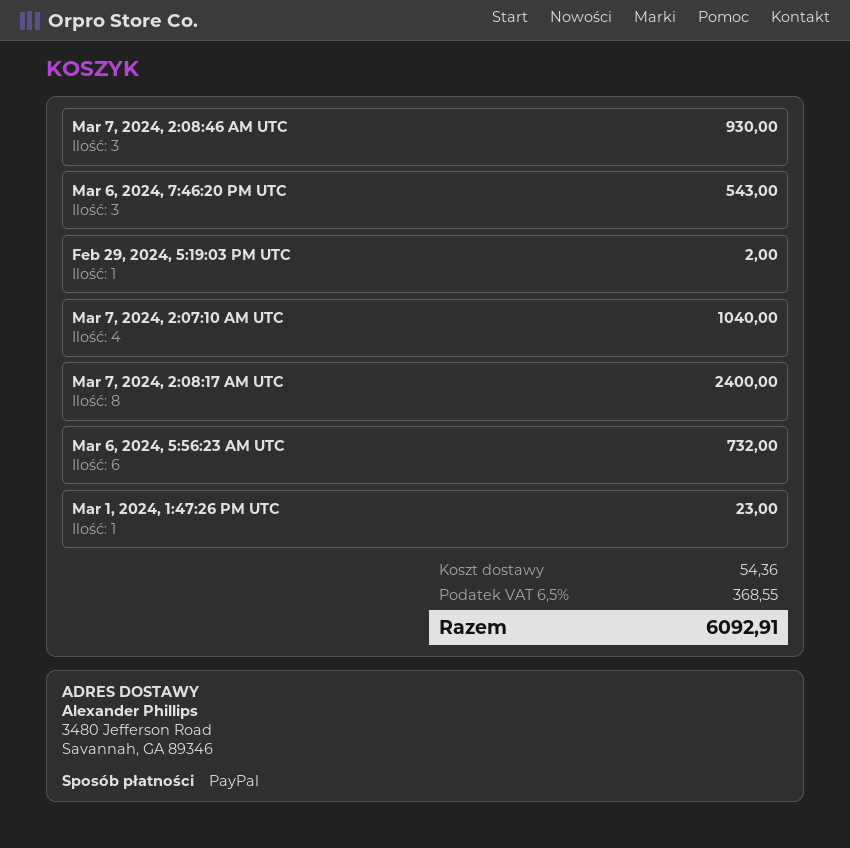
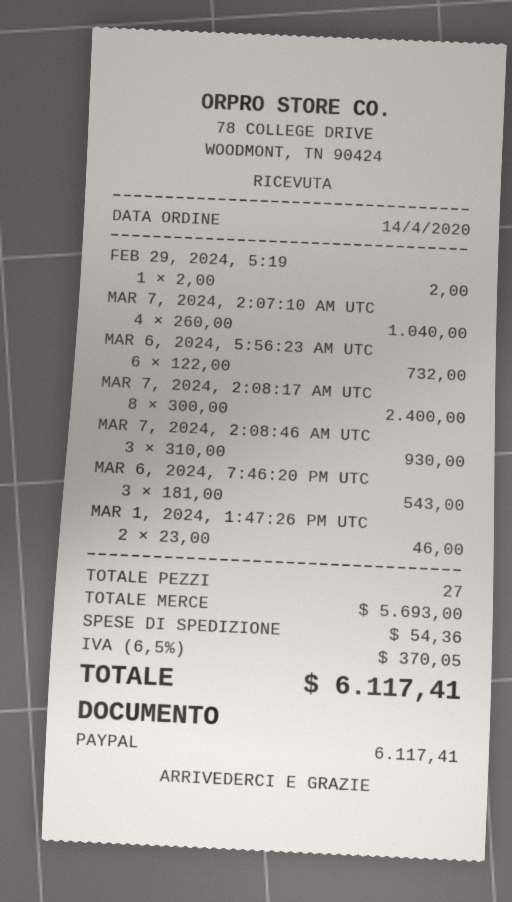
Mar 1, 2024, 1:47:26 PM UTC: 1 for 23.00 -> 2 for 46.00
tax: 6.5% = 368.55 -> 6.5% = 370.05
total: 6092.91 -> 6117.41

